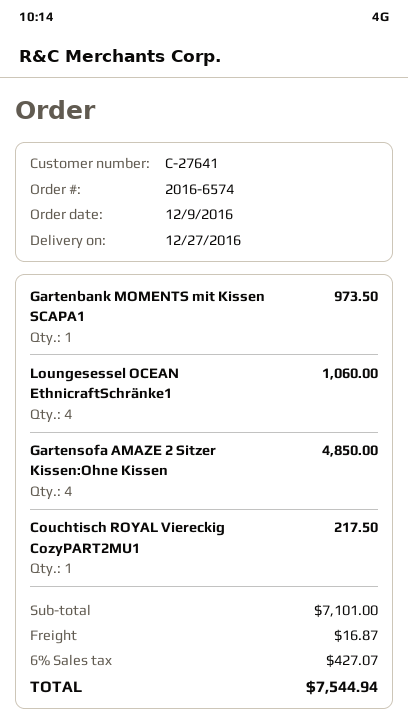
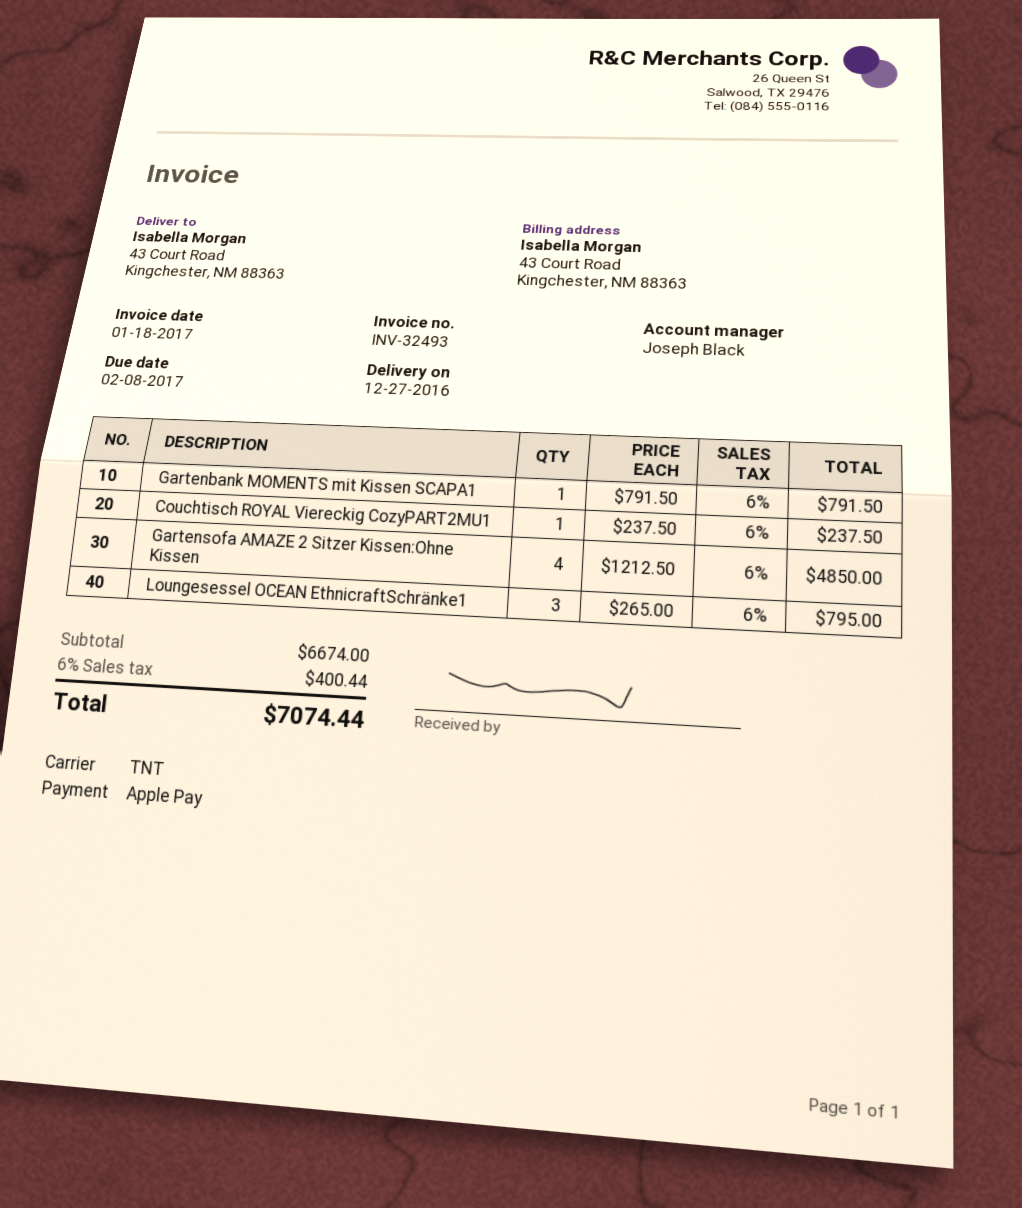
Gartenbank MOMENTS mit Kissen SCAPA1: 1 for 973.50 -> 1 for 791.50
Loungesessel OCEAN EthnicraftSchränke1: 4 for 1060.00 -> 3 for 795.00
Couchtisch ROYAL Viereckig CozyPART2MU1: 1 for 217.50 -> 1 for 237.50
subtotal: 7101.00 -> 6674.00
shipping: 16.87 -> none
tax: 6% = 427.07 -> 6% = 400.44
total: 7544.94 -> 7074.44

